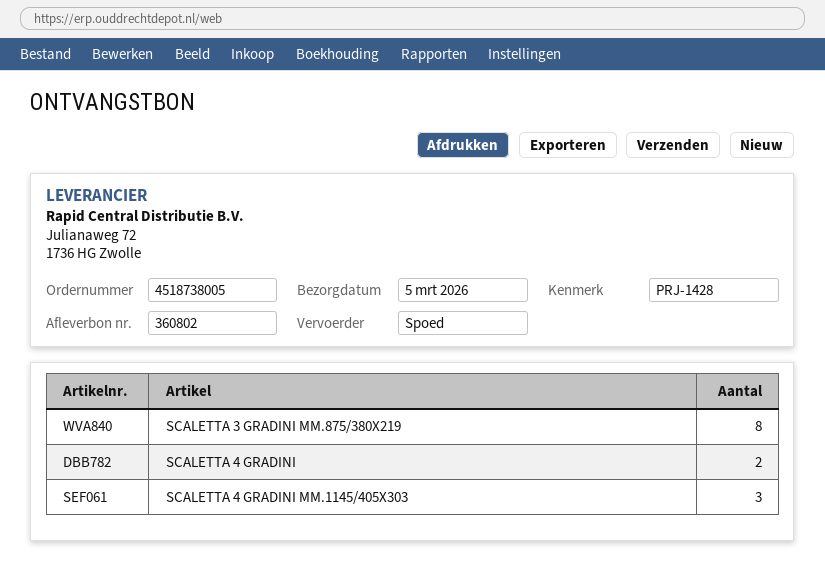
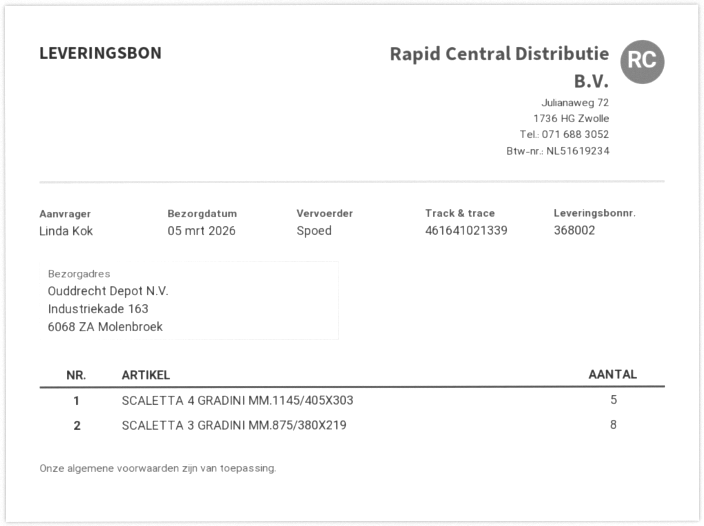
delivery note number: 360802 -> 368002
SCALETTA 4 GRADINI: 2 -> none
SCALETTA 4 GRADINI MM.1145/405X303: 3 -> 5

